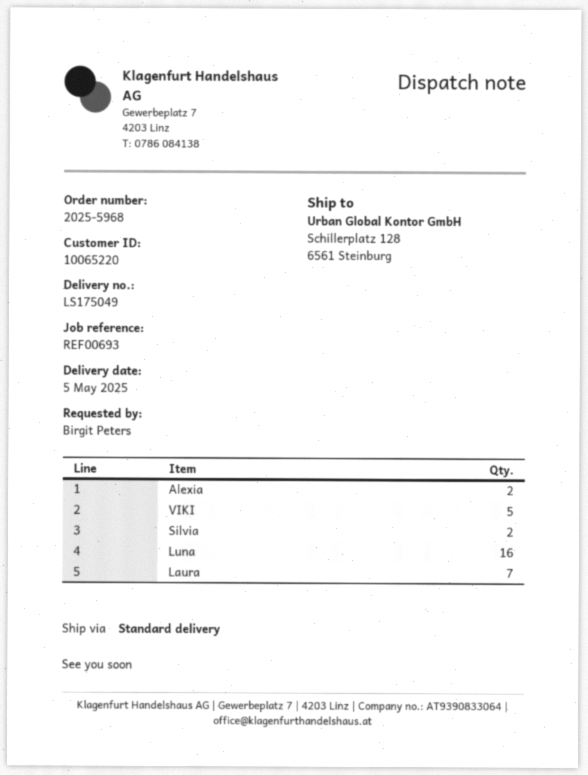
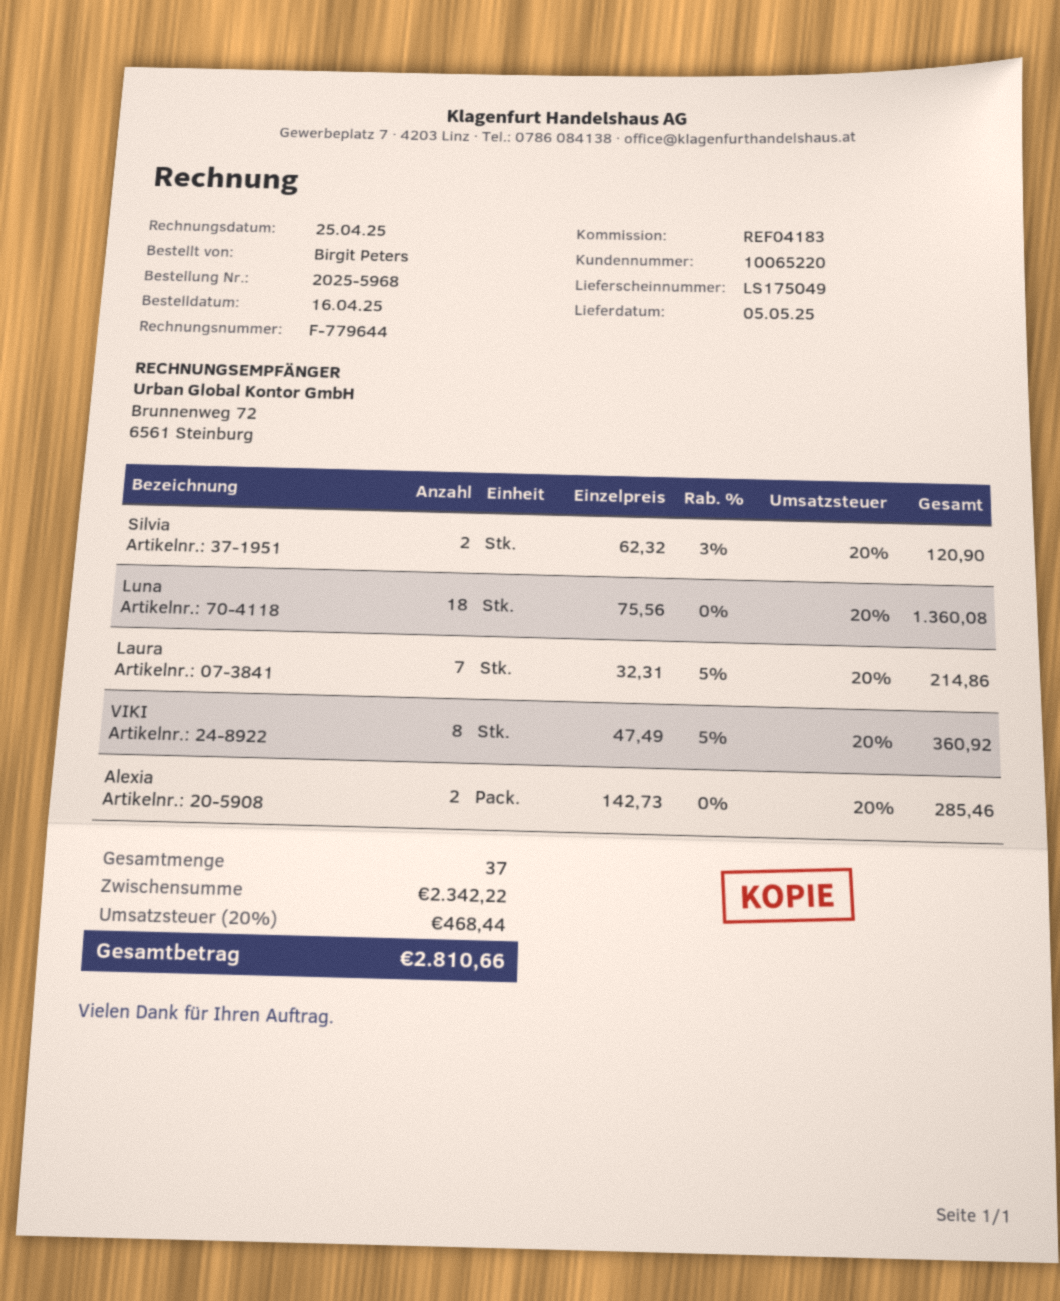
reference: REF00693 -> REF04183
VIKI: 5 -> 8
Luna: 16 -> 18

